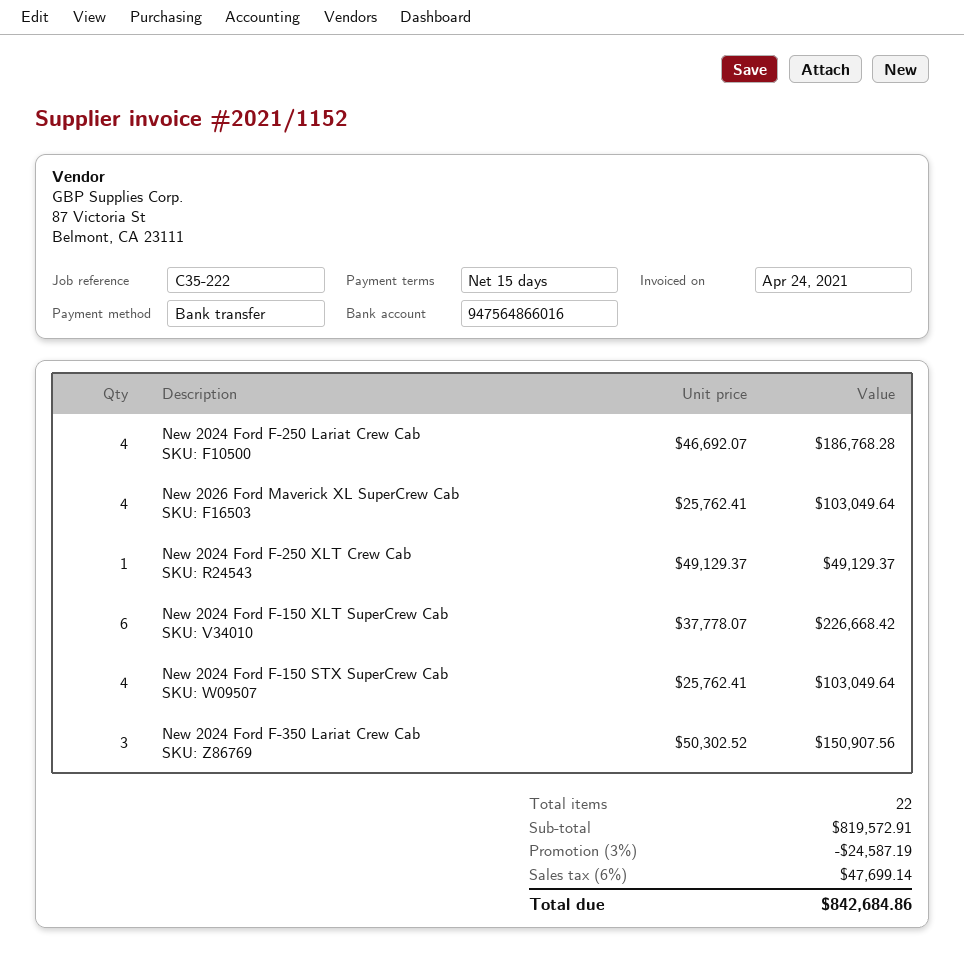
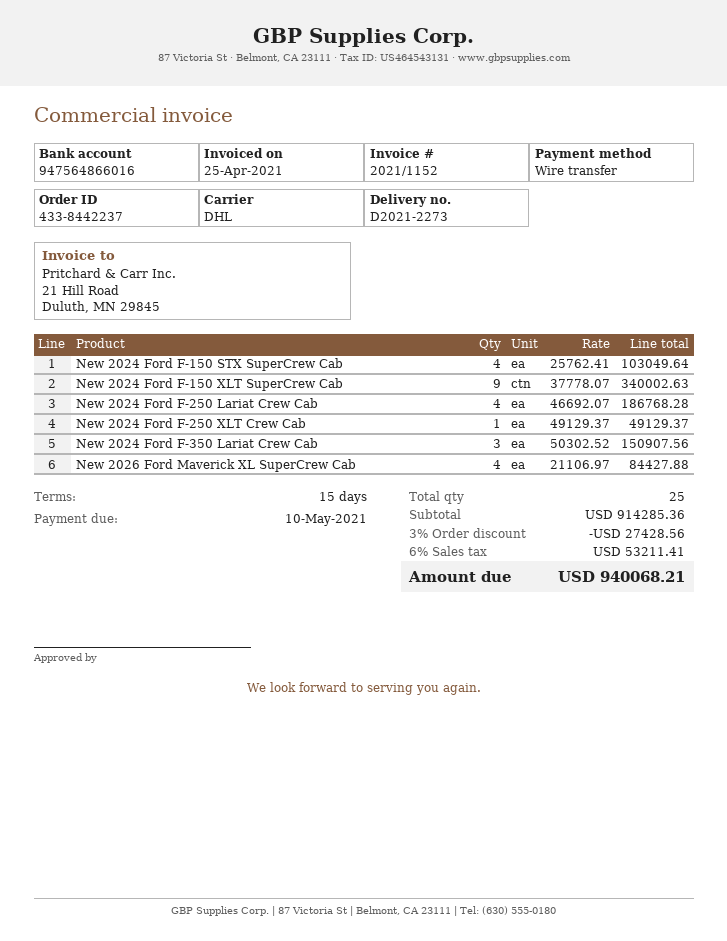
invoice date: 2021-04-24 -> 2021-04-25
New 2026 Ford Maverick XL SuperCrew Cab: 4 x 25762.41 = 103049.64 -> 4 x 21106.97 = 84427.88
New 2024 Ford F-150 XLT SuperCrew Cab: 6 x 37778.07 = 226668.42 -> 9 x 37778.07 = 340002.63
total quantity: 22 -> 25
subtotal: 819572.91 -> 914285.36
discount: 3% = 24587.19 -> 3% = 27428.56
tax: 6% = 47699.14 -> 6% = 53211.41
total: 842684.86 -> 940068.21

